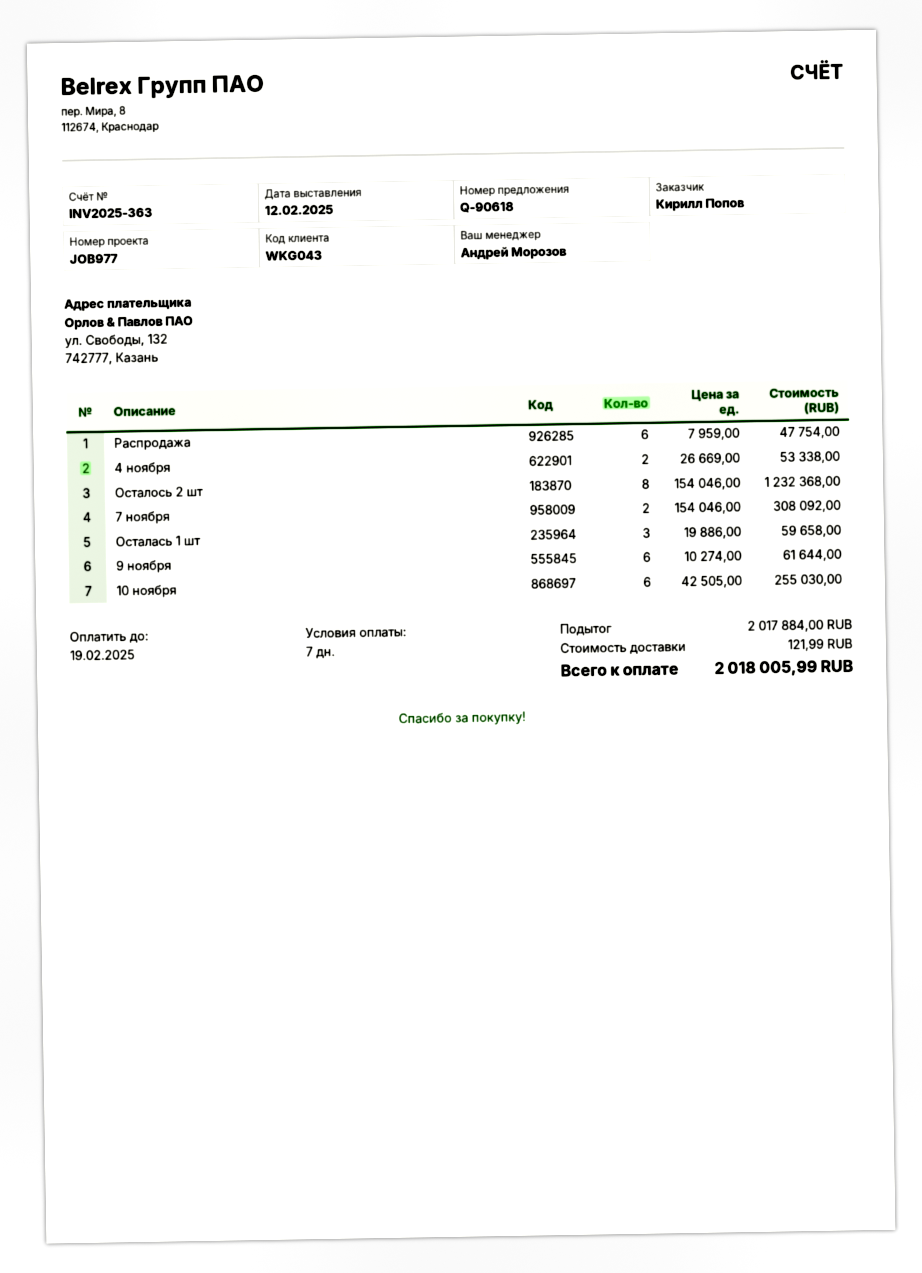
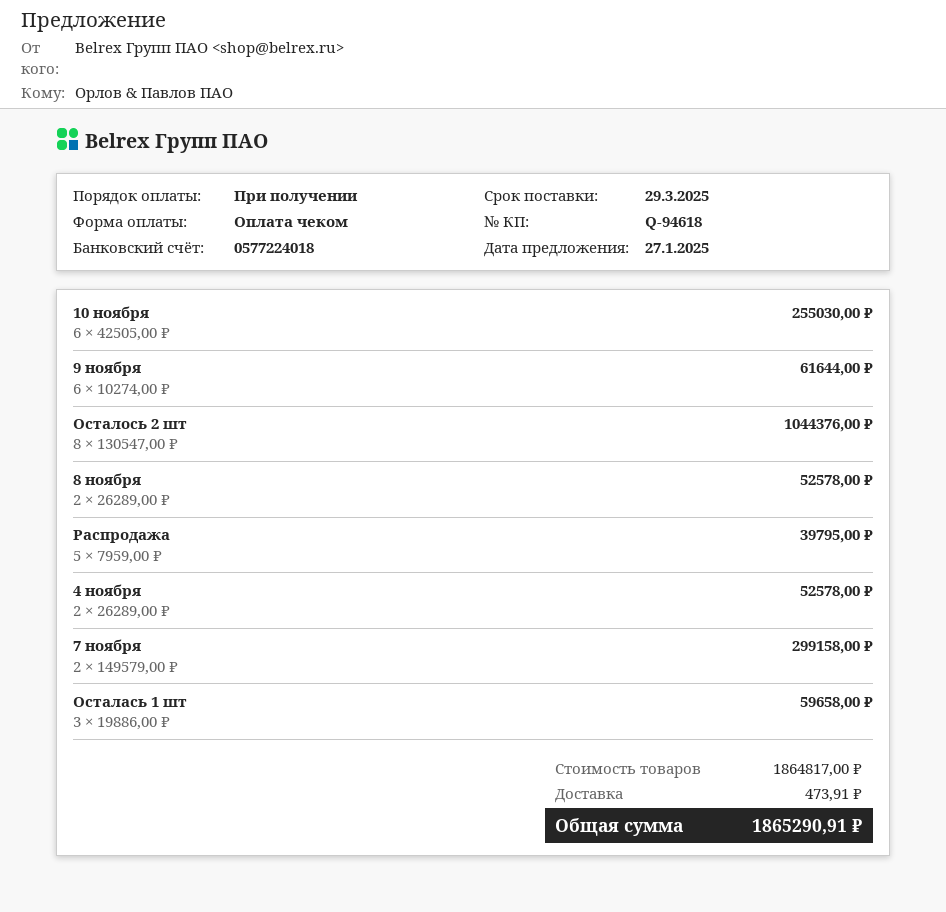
quote number: Q-90618 -> Q-94618
payment terms: 7 days -> on receipt
Распродажа: 6 x 7959.00 = 47754.00 -> 5 x 7959.00 = 39795.00
4 ноября: 2 x 26669.00 = 53338.00 -> 2 x 26289.00 = 52578.00
Осталось 2 шт: 8 x 154046.00 = 1232368.00 -> 8 x 130547.00 = 1044376.00
7 ноября: 2 x 154046.00 = 308092.00 -> 2 x 149579.00 = 299158.00
8 ноября: none -> 2 x 26289.00 = 52578.00
subtotal: 2017884.00 -> 1864817.00
shipping: 121.99 -> 473.91
total: 2018005.99 -> 1865290.91

